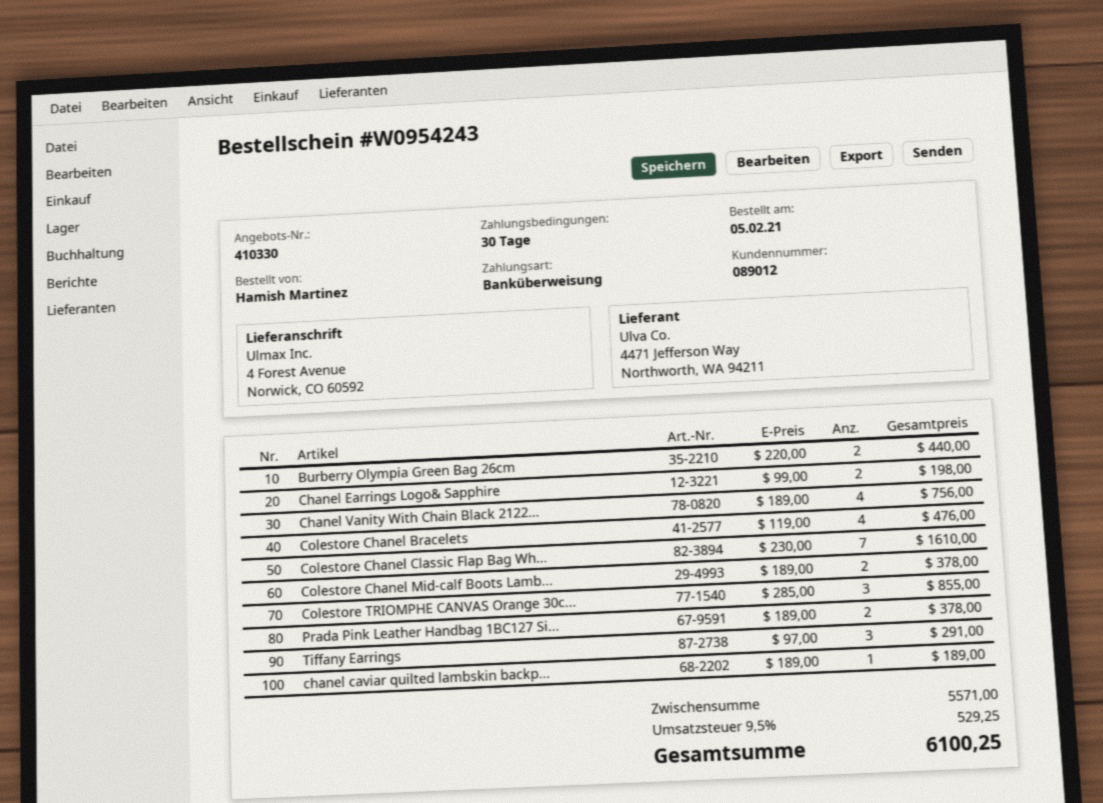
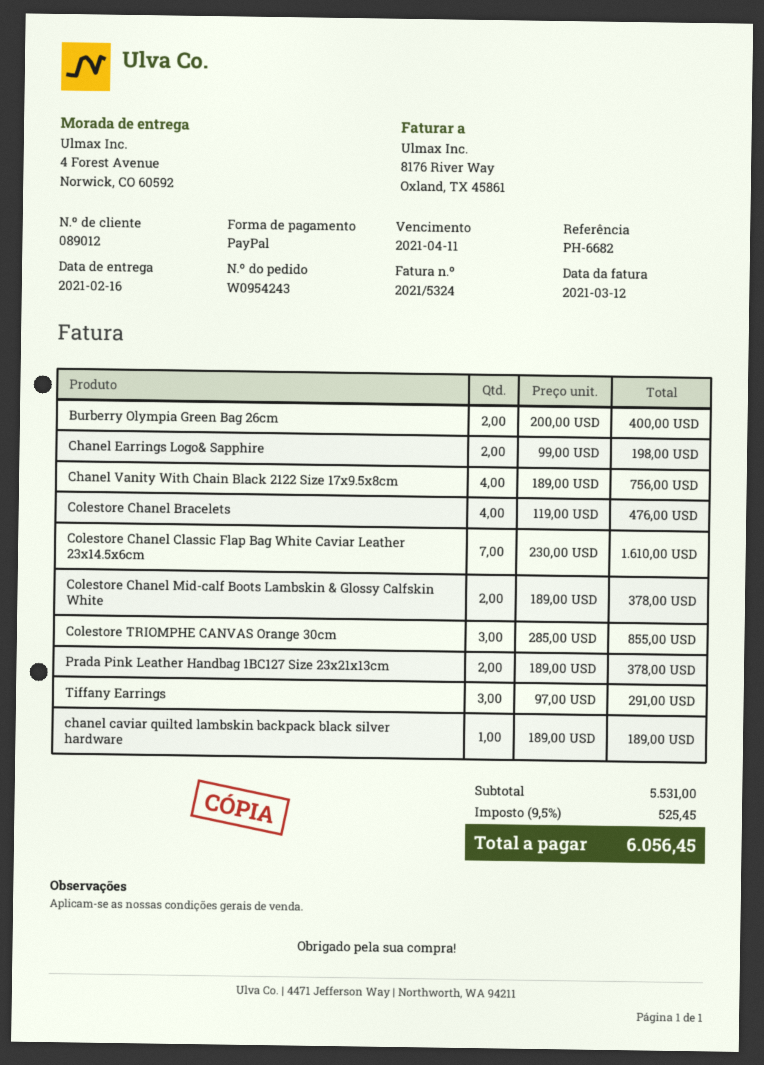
payment method: bank transfer -> PayPal
Burberry Olympia Green Bag 26cm: 2 x 220.00 = 440.00 -> 2 x 200.00 = 400.00
subtotal: 5571.00 -> 5531.00
tax: 9.5% = 529.25 -> 9.5% = 525.45
total: 6100.25 -> 6056.45

